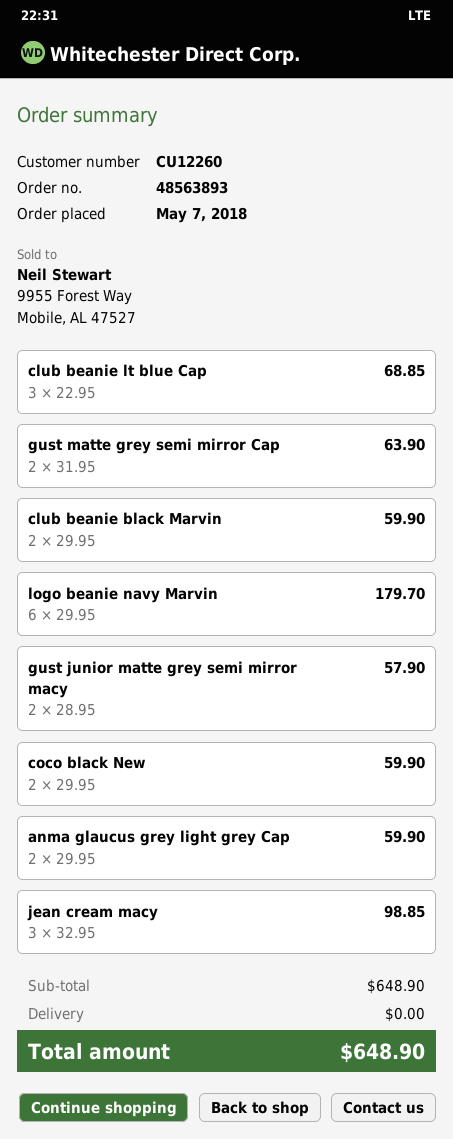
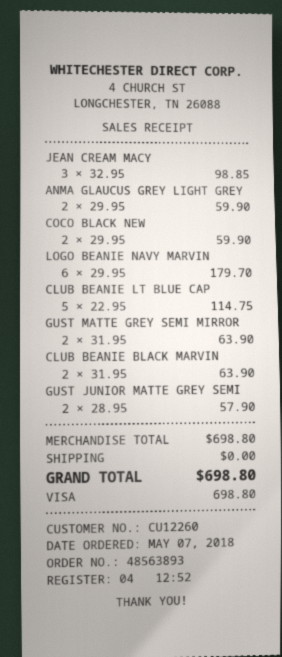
club beanie lt blue Cap: 3 x 22.95 = 68.85 -> 5 x 22.95 = 114.75
club beanie black Marvin: 2 x 29.95 = 59.90 -> 2 x 31.95 = 63.90
subtotal: 648.90 -> 698.80
total: 648.90 -> 698.80

